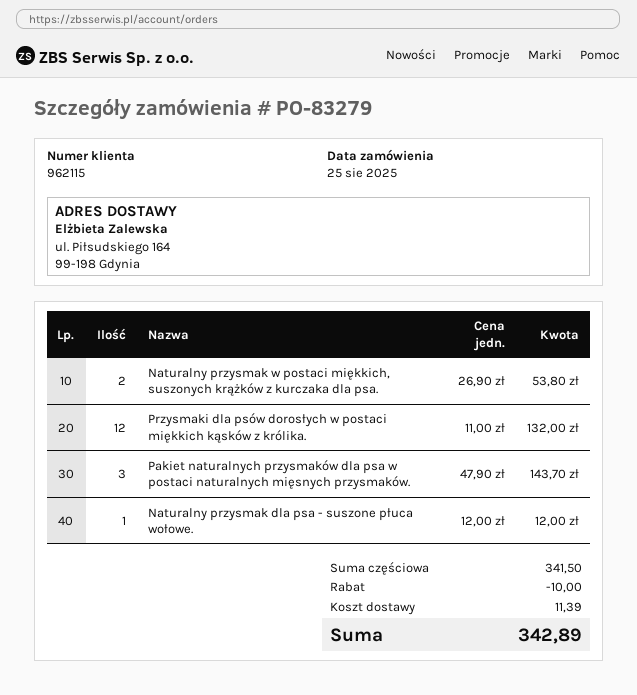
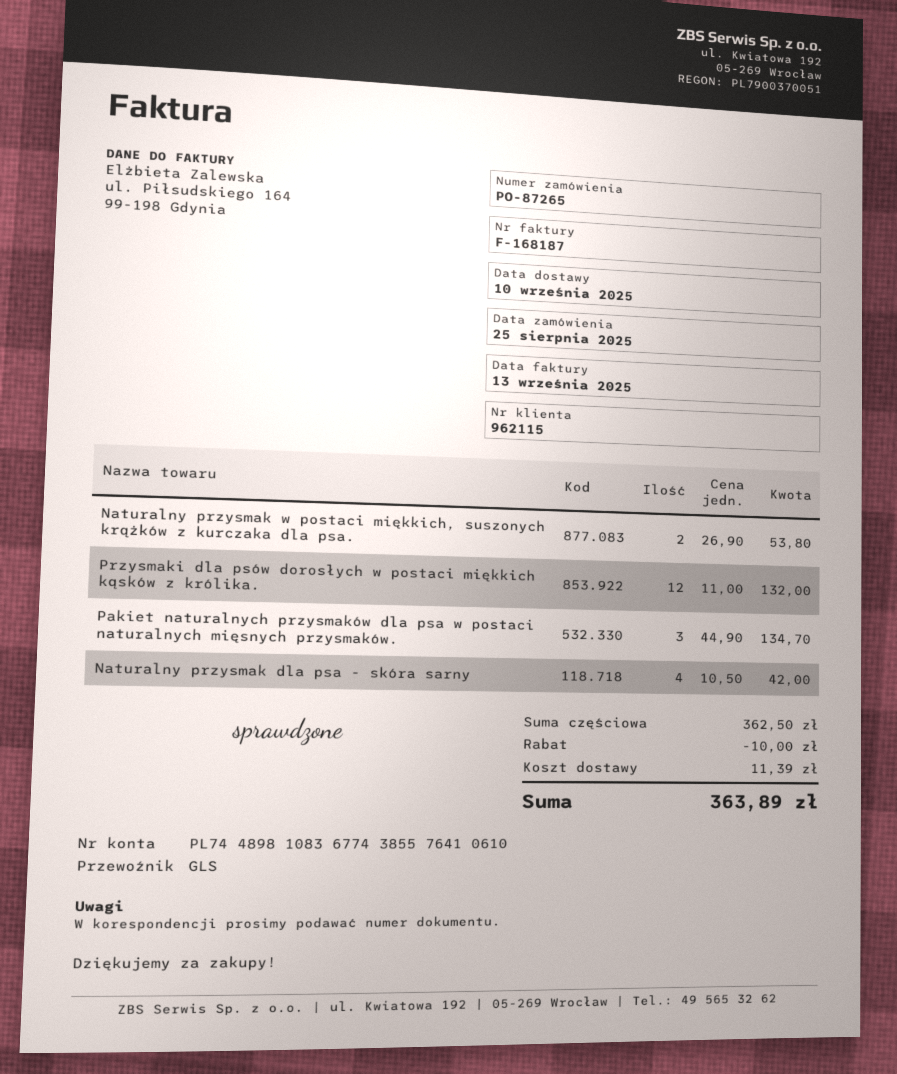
order number: PO-83279 -> PO-87265
Pakiet naturalnych przysmaków dla psa w postaci naturalnych mięsnych przysmaków.: 3 x 47.90 = 143.70 -> 3 x 44.90 = 134.70
Naturalny przysmak dla psa - suszone płuca wołowe.: 1 x 12.00 = 12.00 -> none
Naturalny przysmak dla psa - skóra sarny: none -> 4 x 10.50 = 42.00
subtotal: 341.50 -> 362.50
total: 342.89 -> 363.89

